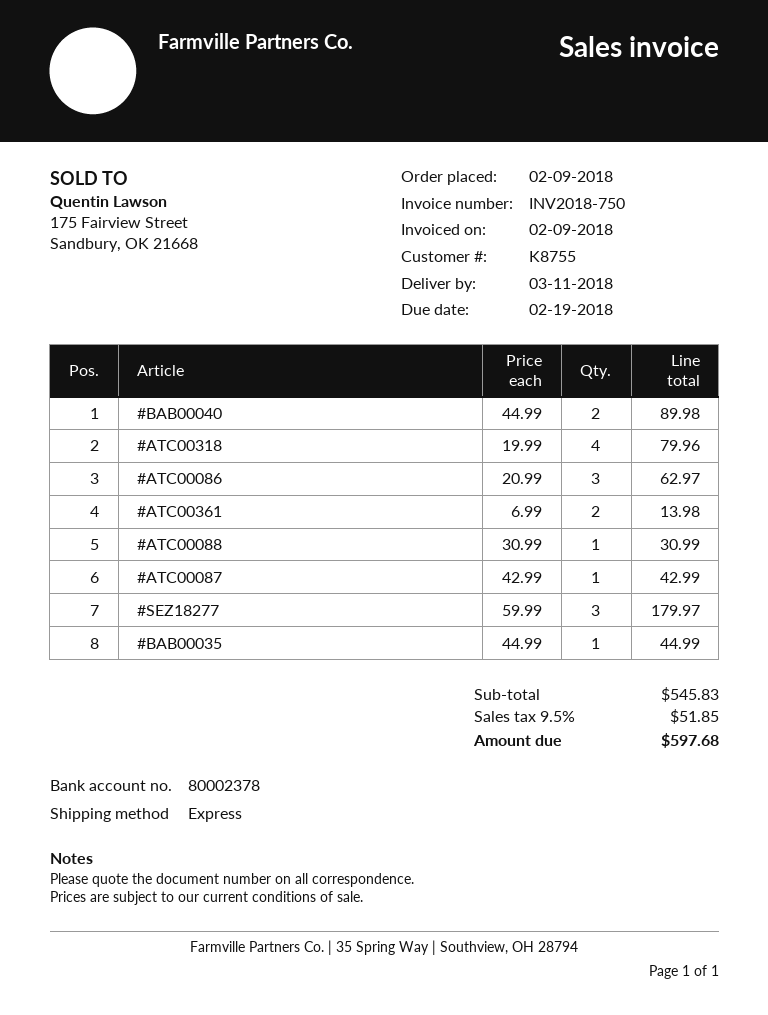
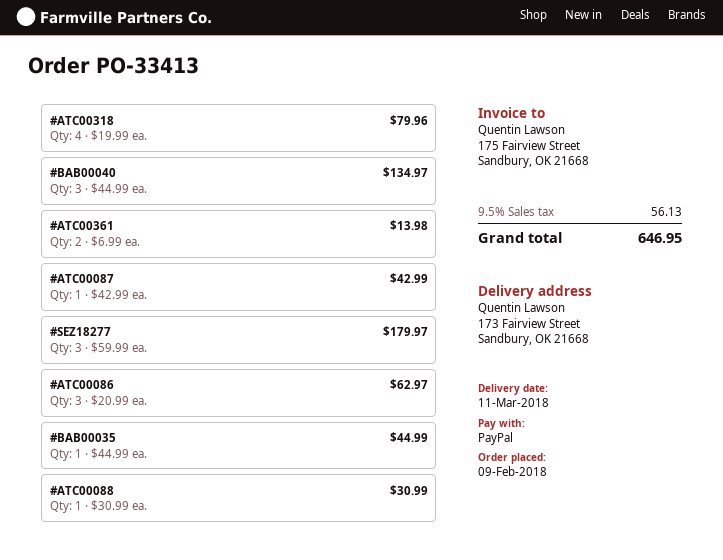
#BAB00040: 2 x 44.99 = 89.98 -> 3 x 44.99 = 134.97
tax: 9.5% = 51.85 -> 9.5% = 56.13
total: 597.68 -> 646.95

